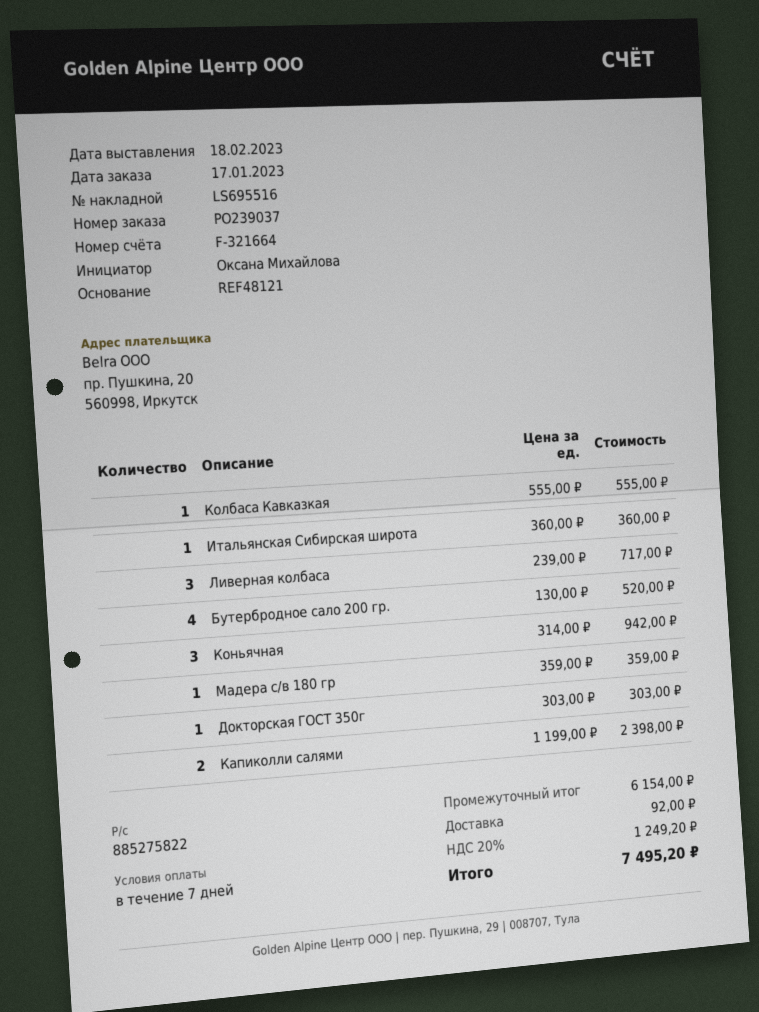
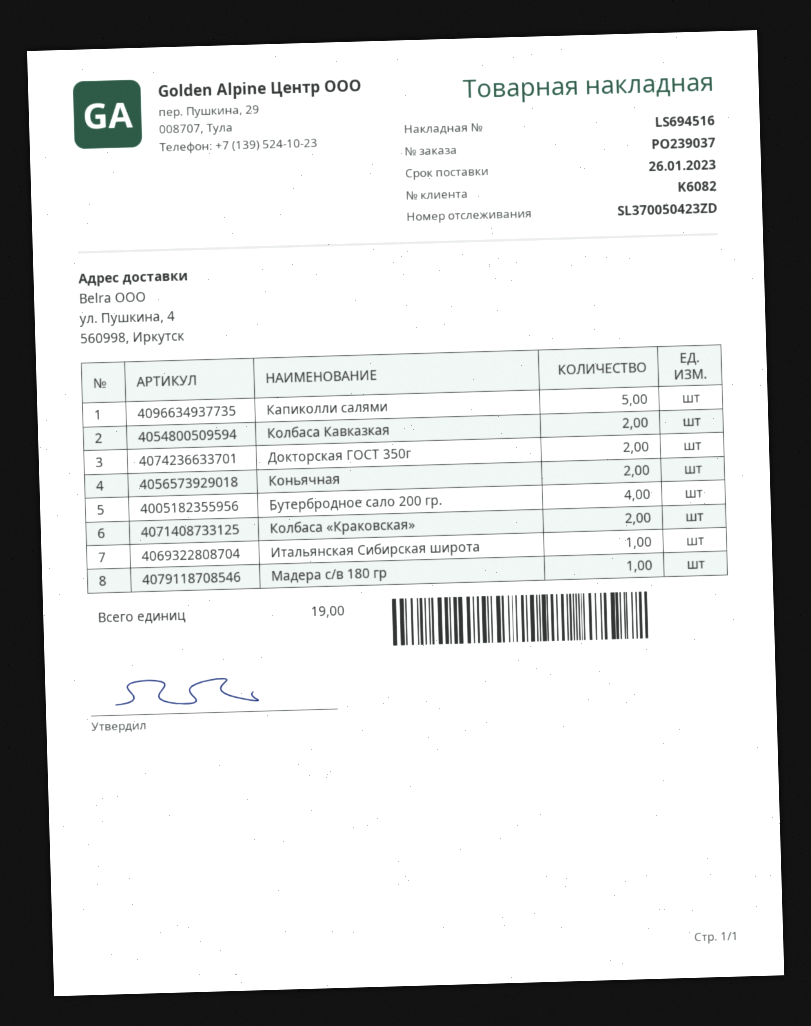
delivery note number: LS695516 -> LS694516
Колбаса Кавказкая: 1 -> 2
Ливерная колбаса: 3 -> none
Коньячная: 3 -> 2
Докторская ГОСТ 350г: 1 -> 2
Капиколли салями: 2 -> 5
Колбаса «Краковская»: none -> 2

